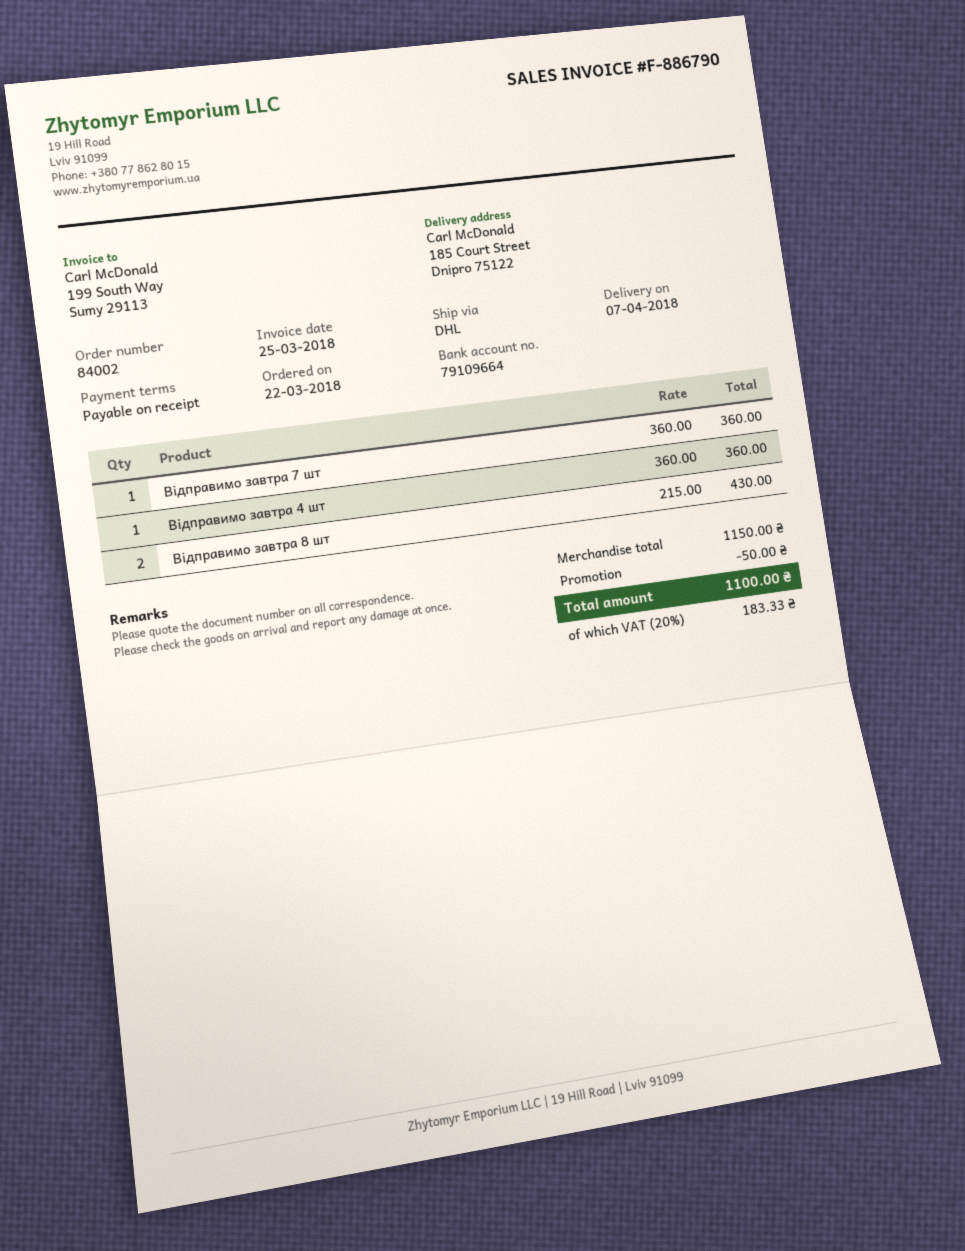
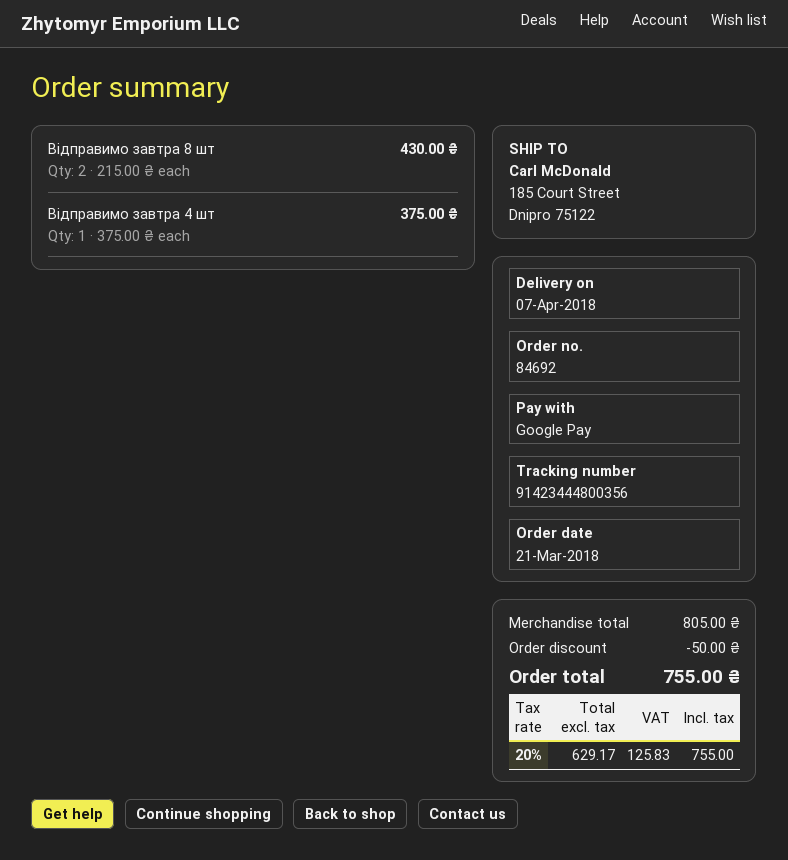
order number: 84002 -> 84692
order date: 2018-03-22 -> 2018-03-21
Відправимо завтра 7 шт: 1 x 360.00 = 360.00 -> none
Відправимо завтра 4 шт: 1 x 360.00 = 360.00 -> 1 x 375.00 = 375.00
subtotal: 1150.00 -> 805.00
tax: 20% = 183.33 -> 20% = 125.83
total: 1100.00 -> 755.00

